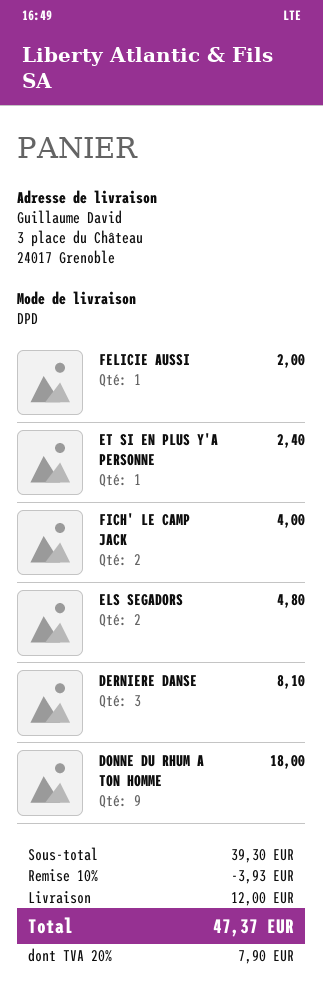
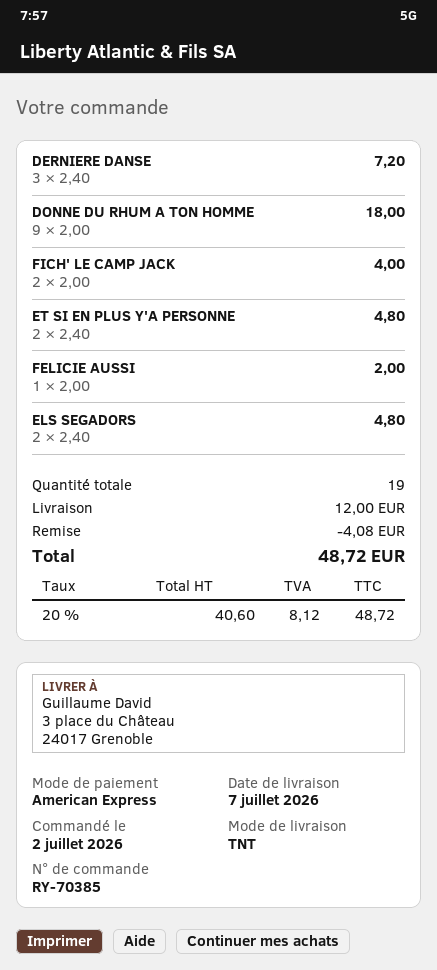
shipping method: DPD -> TNT
ET SI EN PLUS Y'A PERSONNE: 1 for 2.40 -> 2 for 4.80
DERNIERE DANSE: 3 for 8.10 -> 3 for 7.20
discount: 3.93 -> 4.08
tax: 20% = 7.90 -> 20% = 8.12
total: 47.37 -> 48.72

